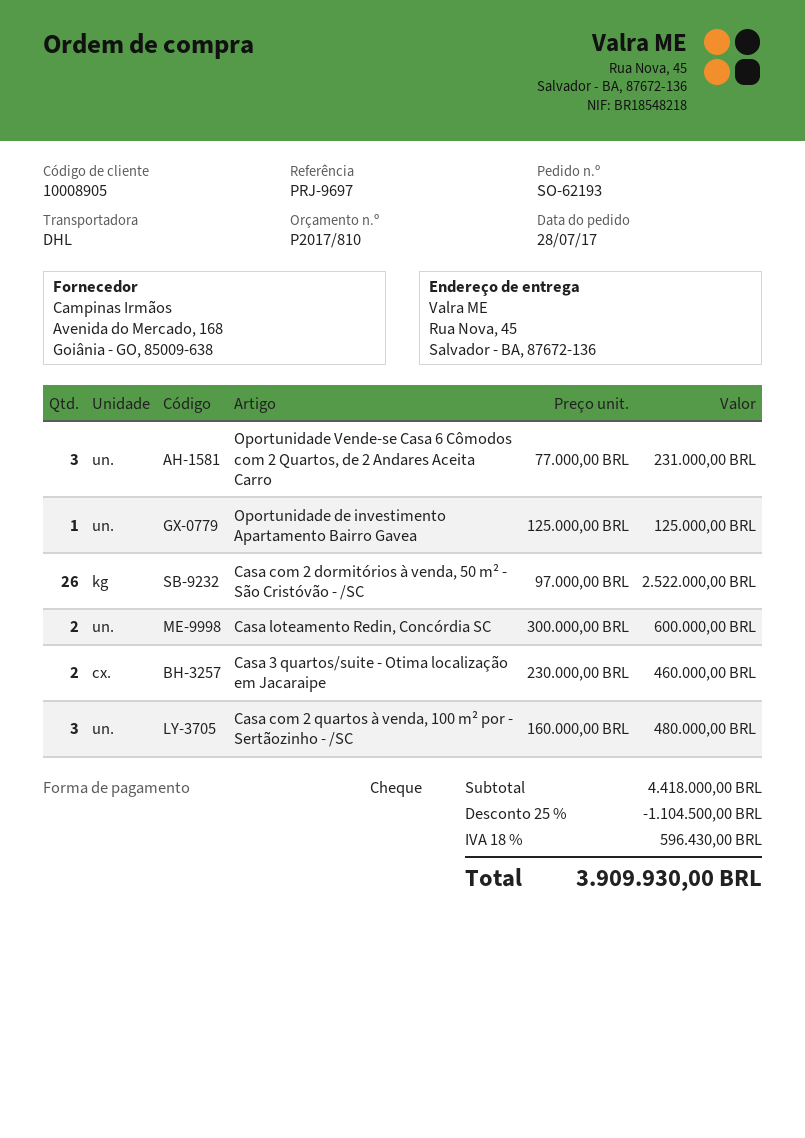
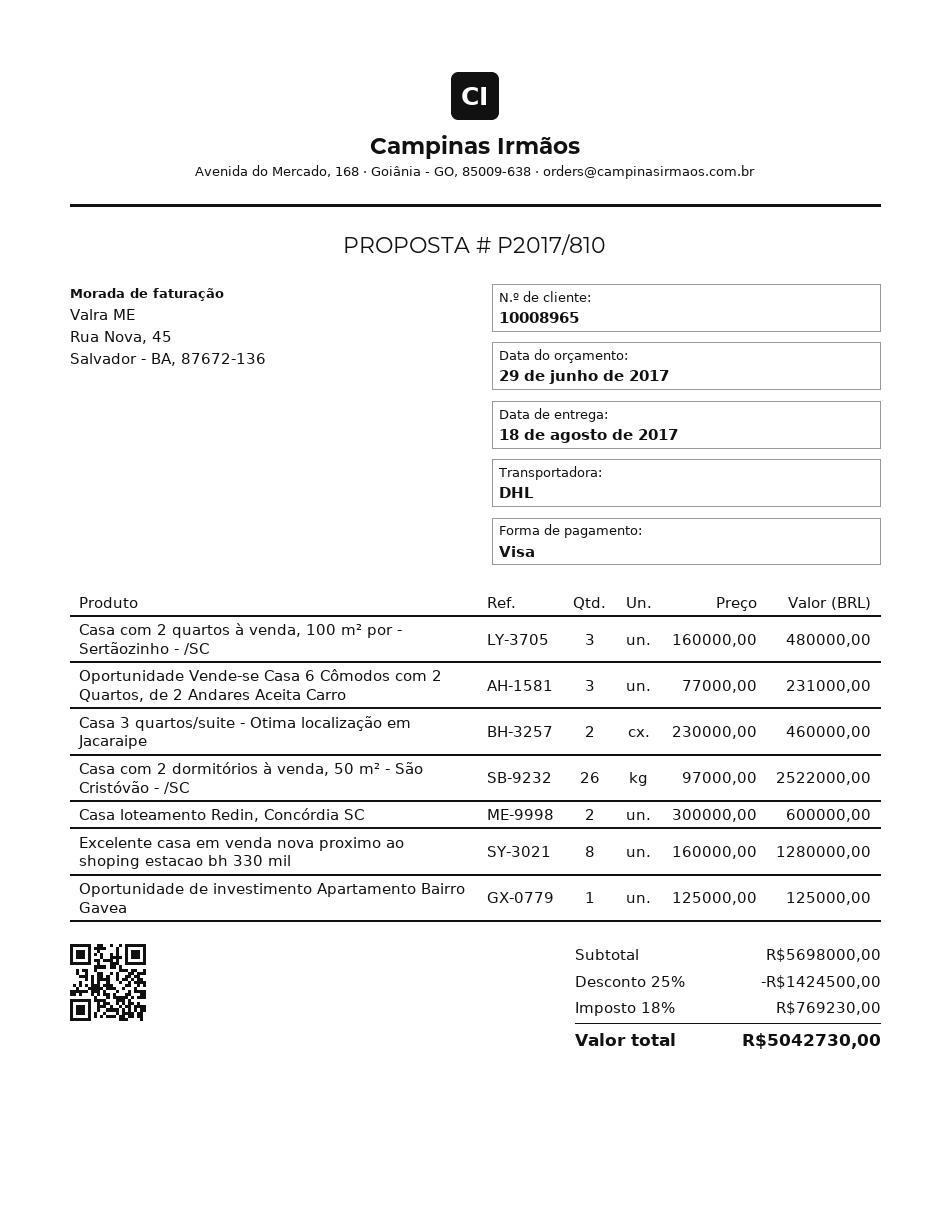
customer number: 10008905 -> 10008965
payment method: cheque -> Visa
Excelente casa em venda nova proximo ao shoping estacao bh 330 mil: none -> 8 x 160000.00 = 1280000.00
subtotal: 4418000.00 -> 5698000.00
discount: 25% = 1104500.00 -> 25% = 1424500.00
tax: 18% = 596430.00 -> 18% = 769230.00
total: 3909930.00 -> 5042730.00

